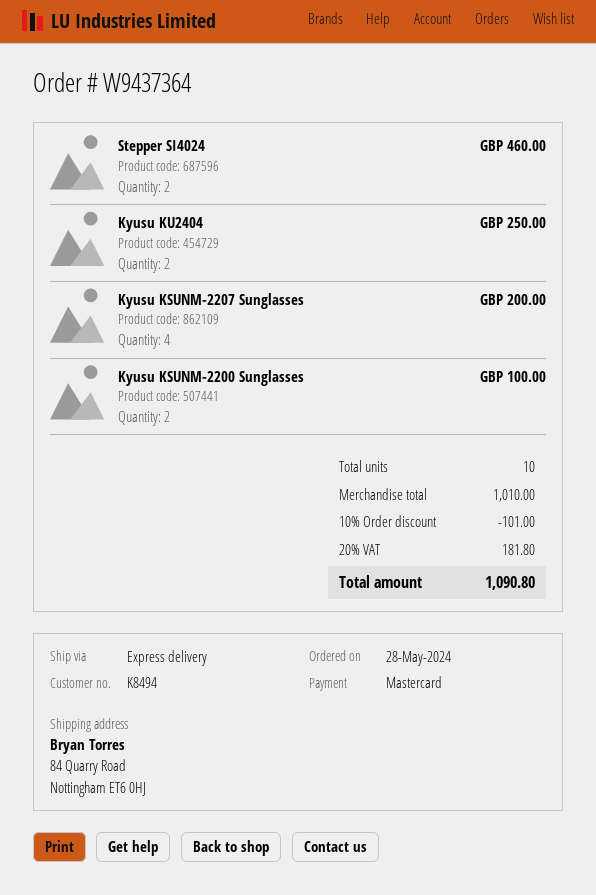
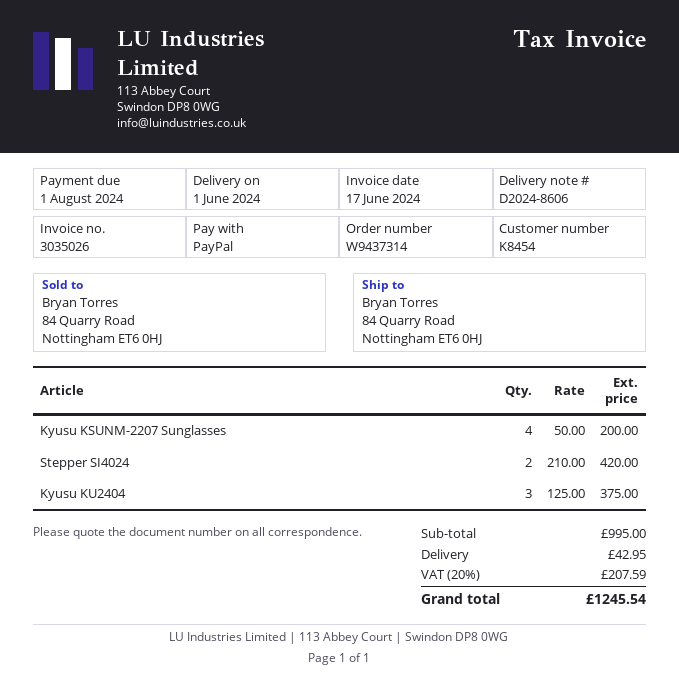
order number: W9437364 -> W9437314
customer number: K8494 -> K8454
payment method: Mastercard -> PayPal
Stepper SI4024: 2 for 460.00 -> 2 for 420.00
Kyusu KU2404: 2 for 250.00 -> 3 for 375.00
Kyusu KSUNM-2200 Sunglasses: 2 for 100.00 -> none
subtotal: 1010.00 -> 995.00
discount: 10% = 101.00 -> none
shipping: none -> 42.95
tax: 20% = 181.80 -> 20% = 207.59
total: 1090.80 -> 1245.54

